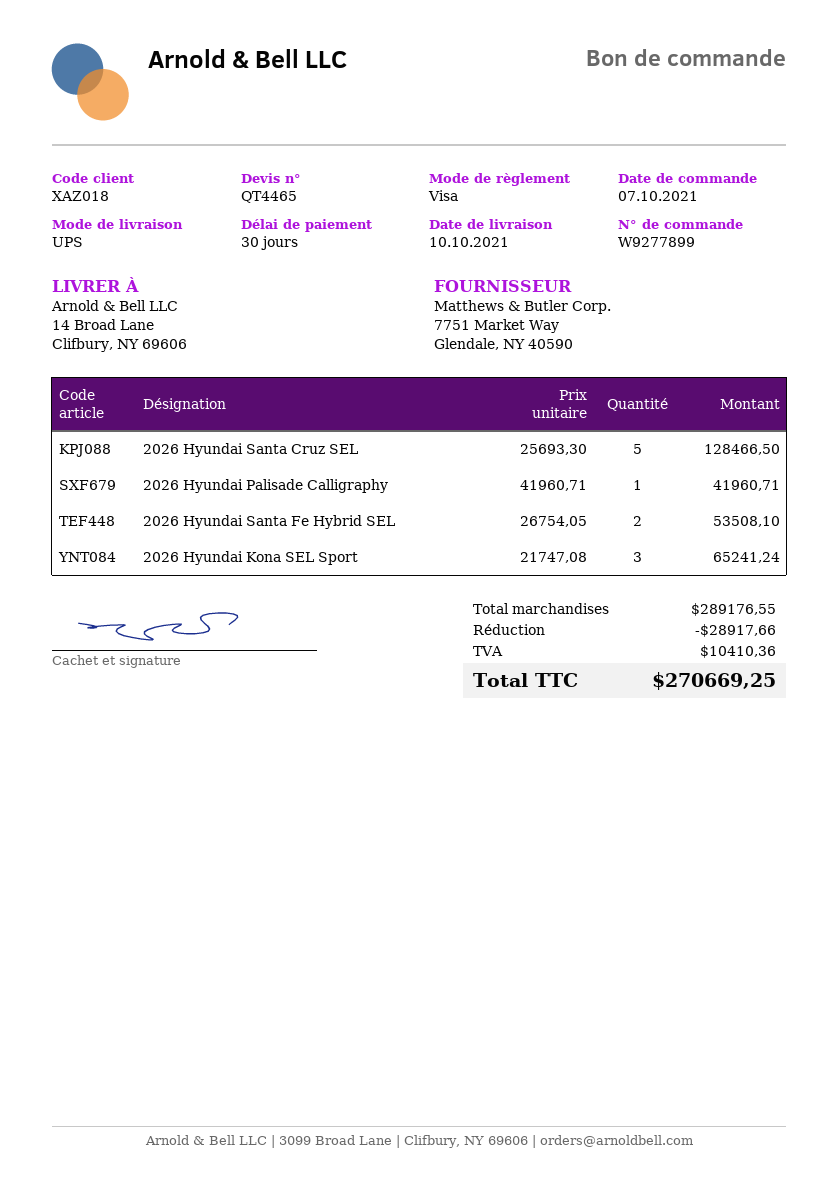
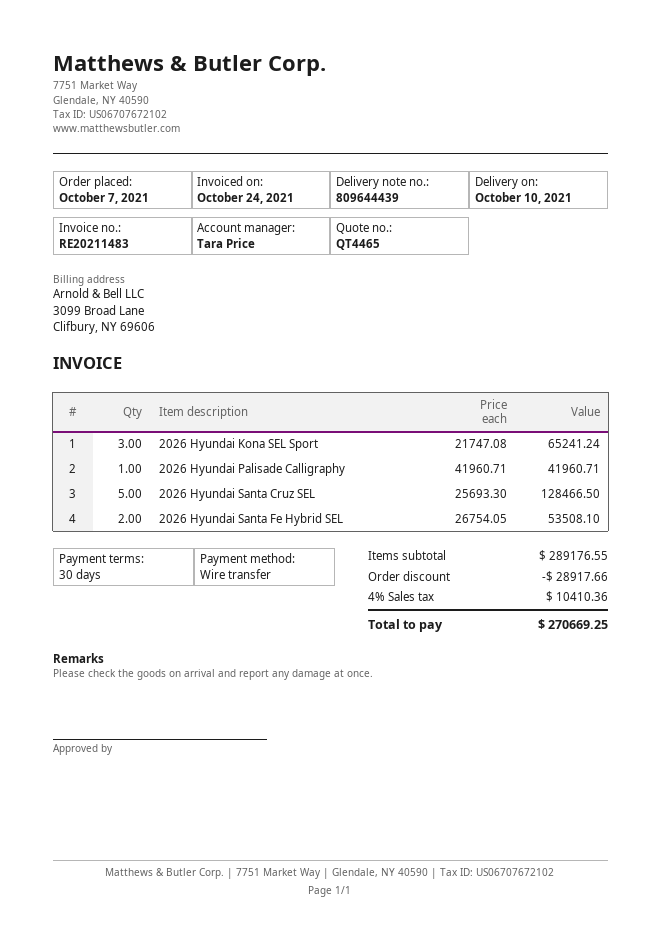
payment method: Visa -> bank transfer

